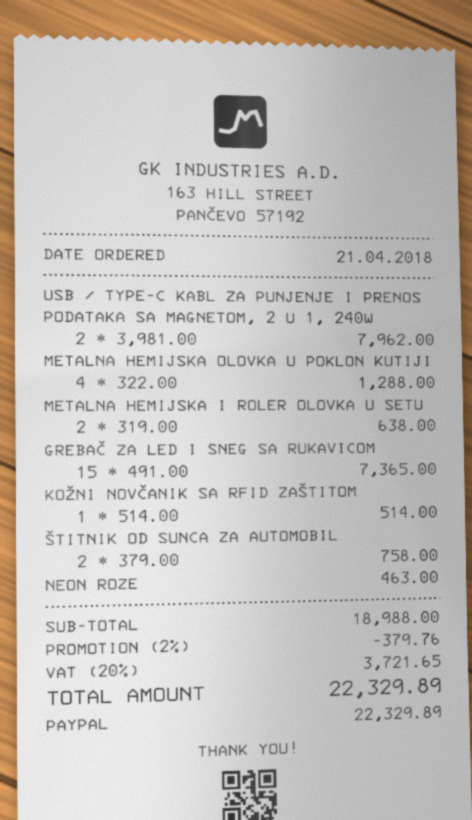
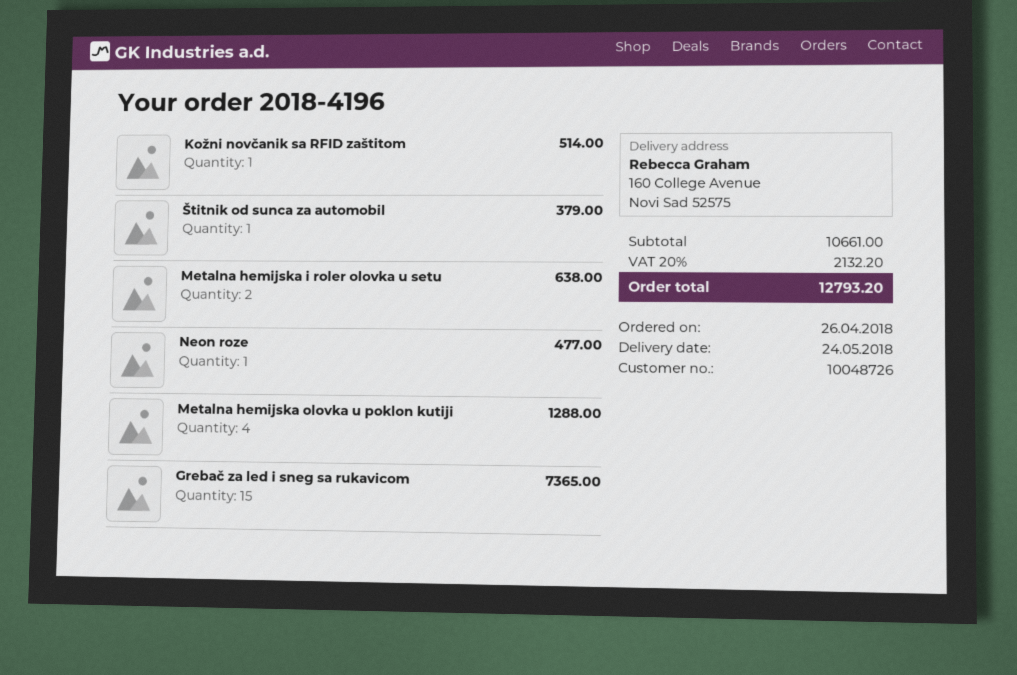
order date: 2018-04-21 -> 2018-04-26
USB / TYPE-C KABL ZA PUNJENJE I PRENOS PODATAKA SA MAGNETOM, 2 U 1, 240W: 2 for 7962.00 -> none
ŠTITNIK OD SUNCA ZA AUTOMOBIL: 2 for 758.00 -> 1 for 379.00
NEON ROZE: 1 for 463.00 -> 1 for 477.00
subtotal: 18988.00 -> 10661.00
discount: 2% = 379.76 -> none
tax: 20% = 3721.65 -> 20% = 2132.20
total: 22329.89 -> 12793.20

